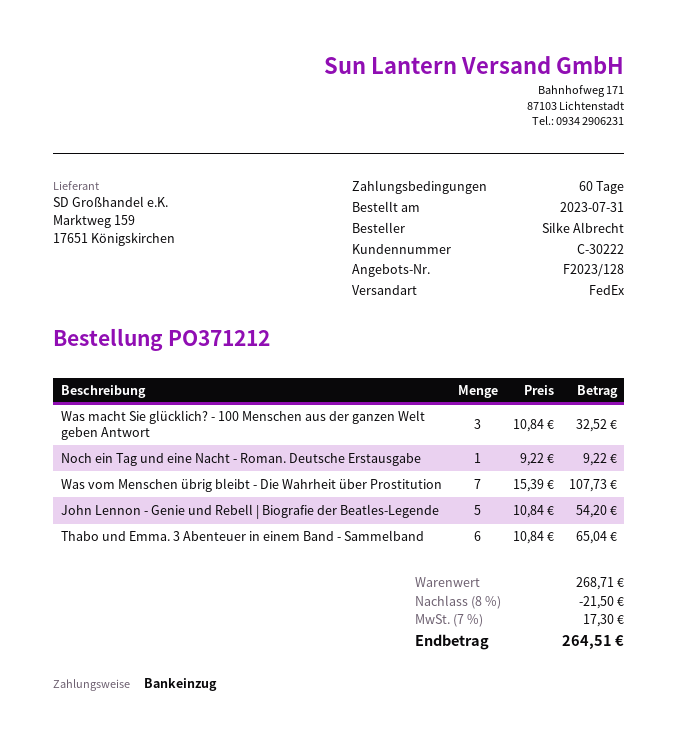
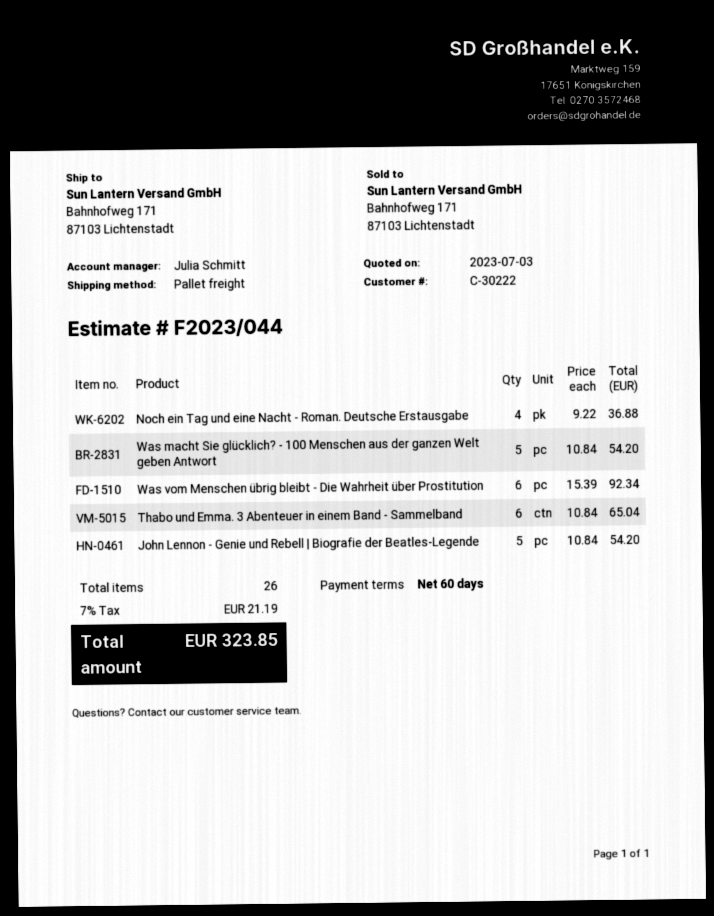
quote number: F2023/128 -> F2023/044
shipping method: FedEx -> pallet freight
Was macht Sie glücklich? - 100 Menschen aus der ganzen Welt geben Antwort: 3 x 10.84 = 32.52 -> 5 x 10.84 = 54.20
Noch ein Tag und eine Nacht - Roman. Deutsche Erstausgabe: 1 x 9.22 = 9.22 -> 4 x 9.22 = 36.88
Was vom Menschen übrig bleibt - Die Wahrheit über Prostitution: 7 x 15.39 = 107.73 -> 6 x 15.39 = 92.34
discount: 8% = 21.50 -> none
tax: 7% = 17.30 -> 7% = 21.19
total: 264.51 -> 323.85

